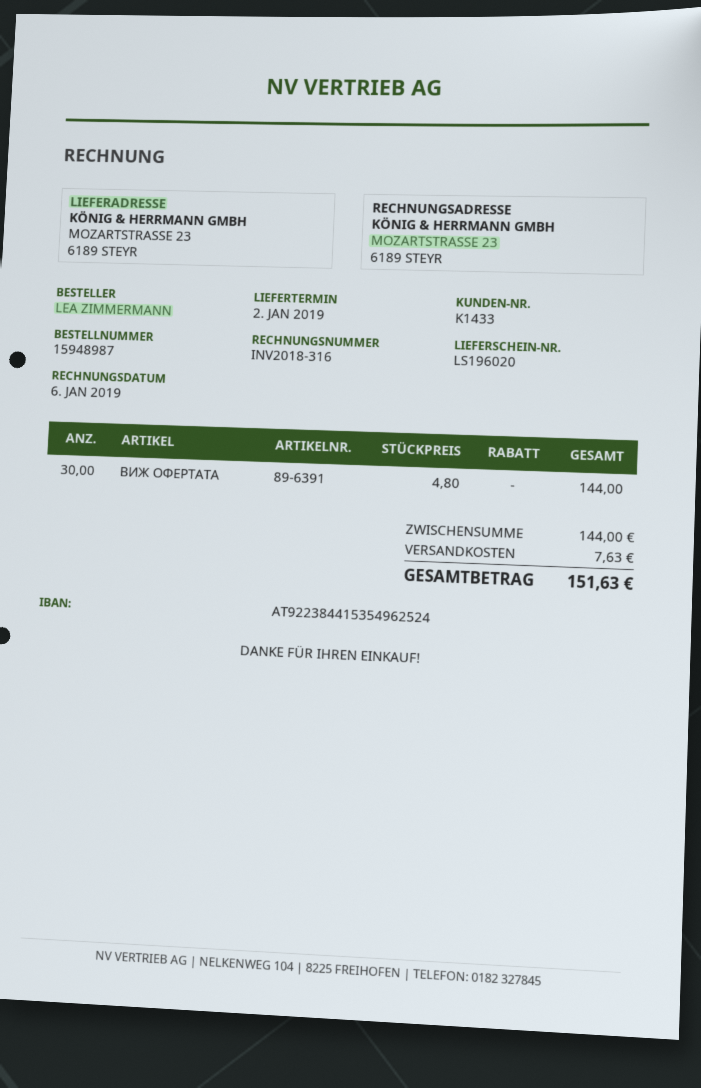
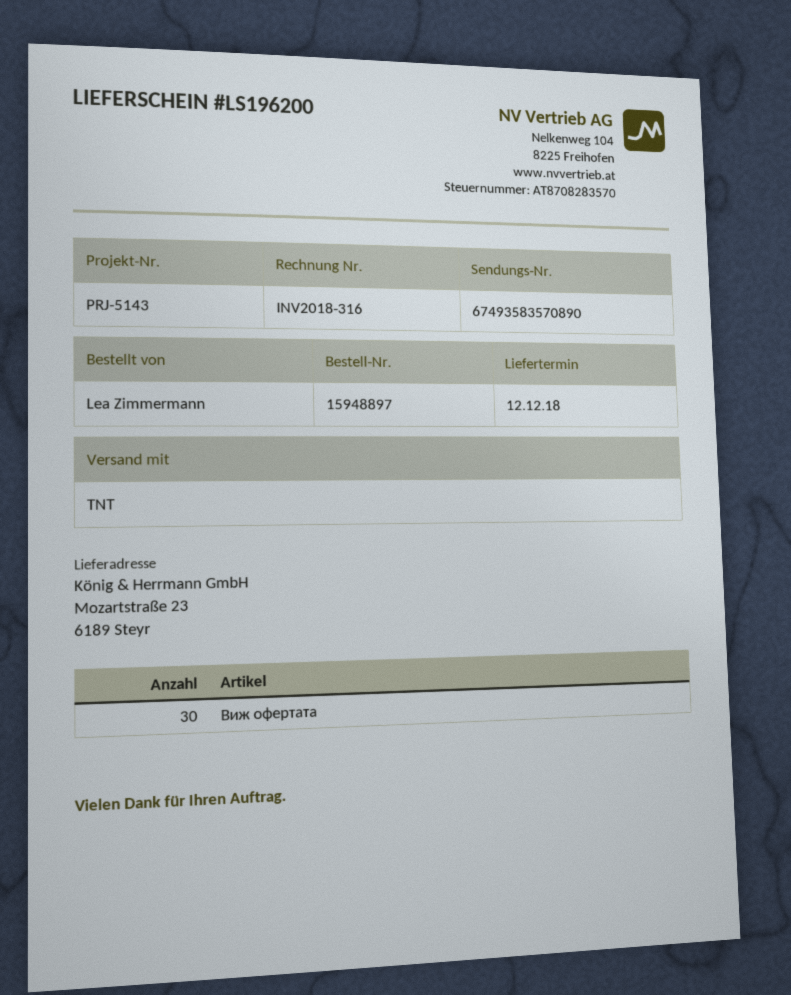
order number: 15948987 -> 15948897
delivery note number: LS196020 -> LS196200
delivery date: 2019-01-02 -> 2018-12-12

